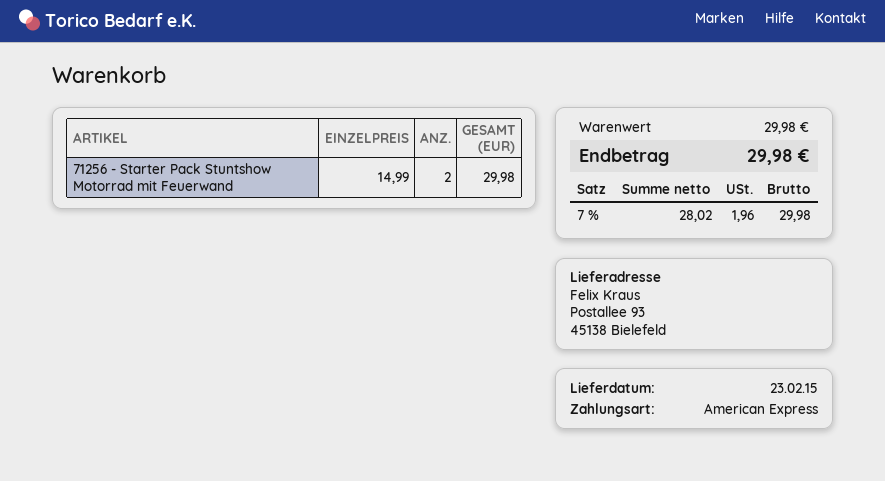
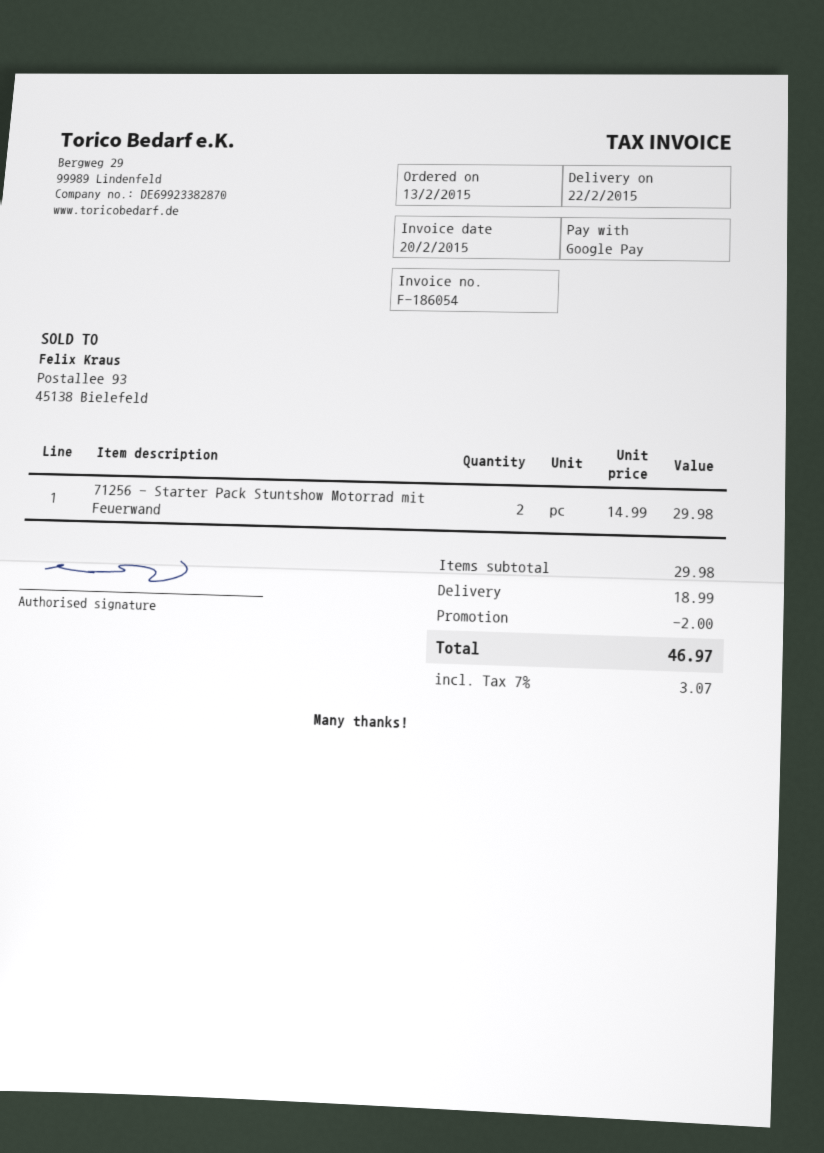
delivery date: 2015-02-23 -> 2015-02-22
payment method: American Express -> Google Pay
discount: none -> 2.00
shipping: none -> 18.99
tax: 7% = 1.96 -> 7% = 3.07
total: 29.98 -> 46.97

